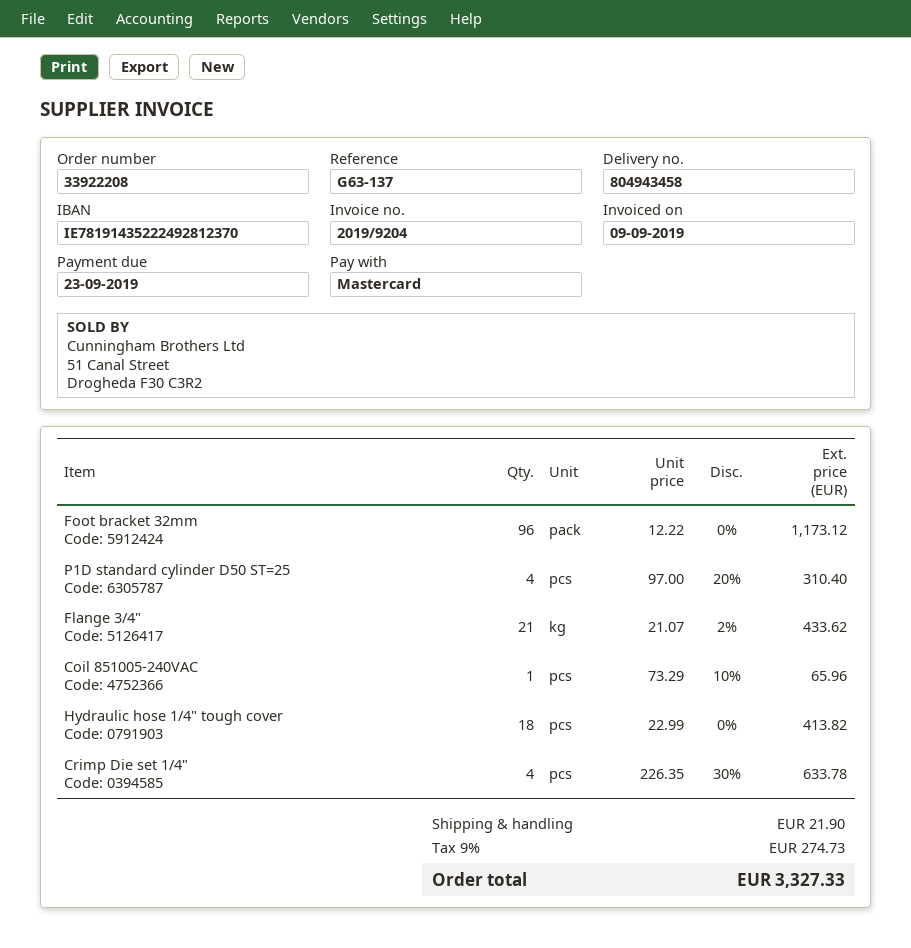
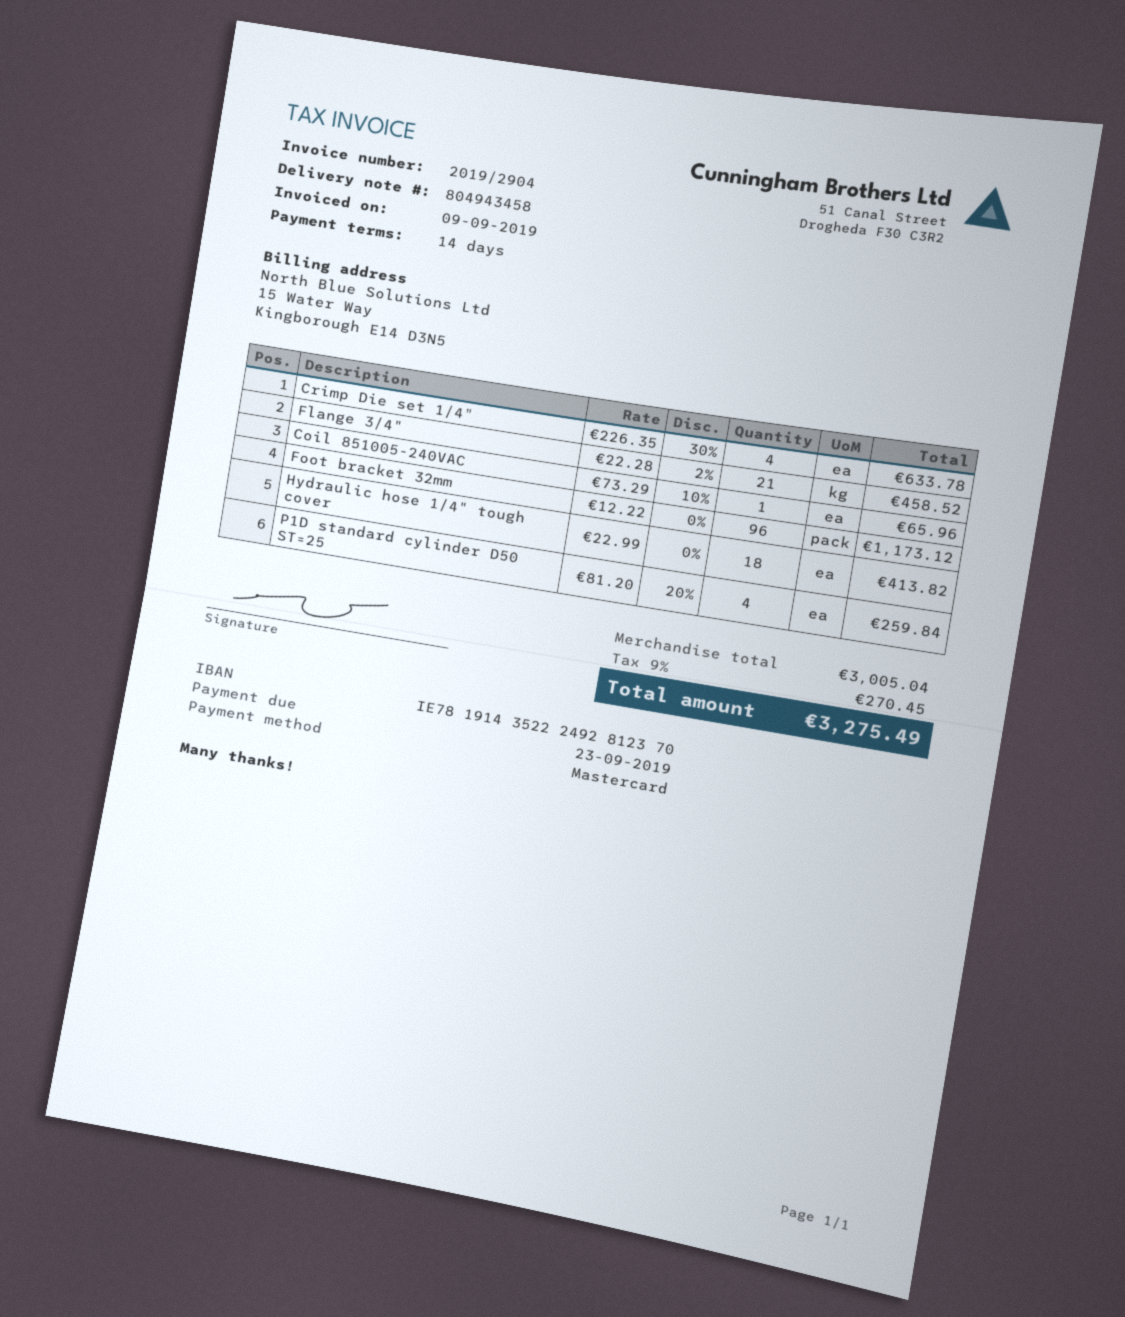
invoice number: 2019/9204 -> 2019/2904
P1D standard cylinder D50 ST=25: 4 x 97.00 - 20% = 310.40 -> 4 x 81.20 - 20% = 259.84
Flange 3/4": 21 x 21.07 - 2% = 433.62 -> 21 x 22.28 - 2% = 458.52
shipping: 21.90 -> none
tax: 9% = 274.73 -> 9% = 270.45
total: 3327.33 -> 3275.49

